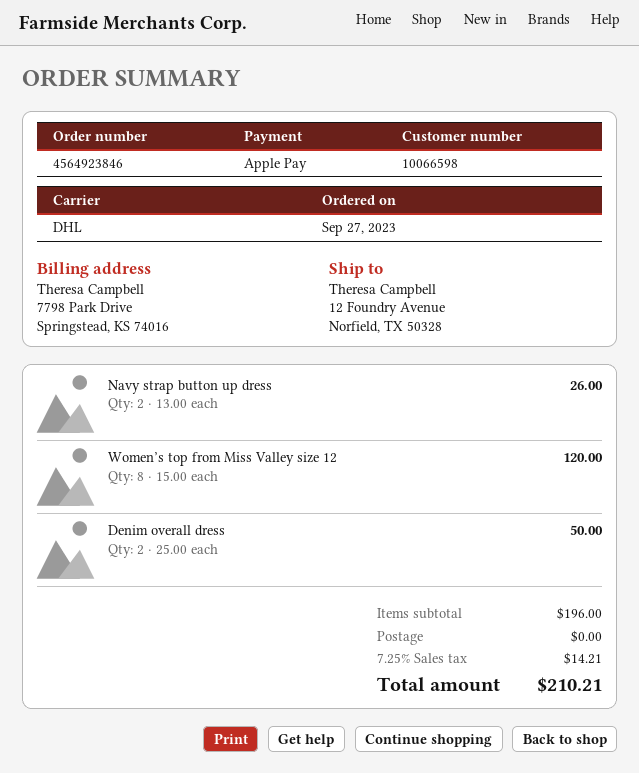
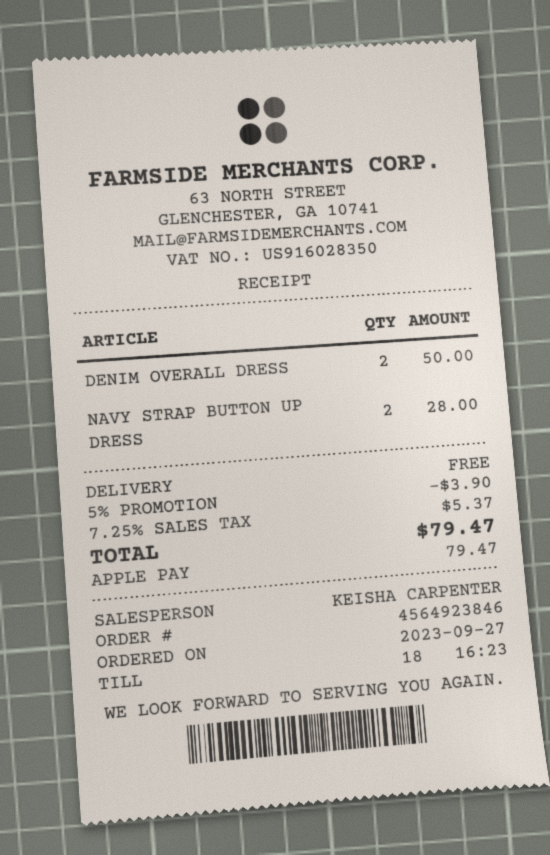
Navy strap button up dress: 2 for 26.00 -> 2 for 28.00
Women’s top from Miss Valley size 12: 8 for 120.00 -> none
discount: none -> 5% = 3.90
tax: 7.25% = 14.21 -> 7.25% = 5.37
total: 210.21 -> 79.47

